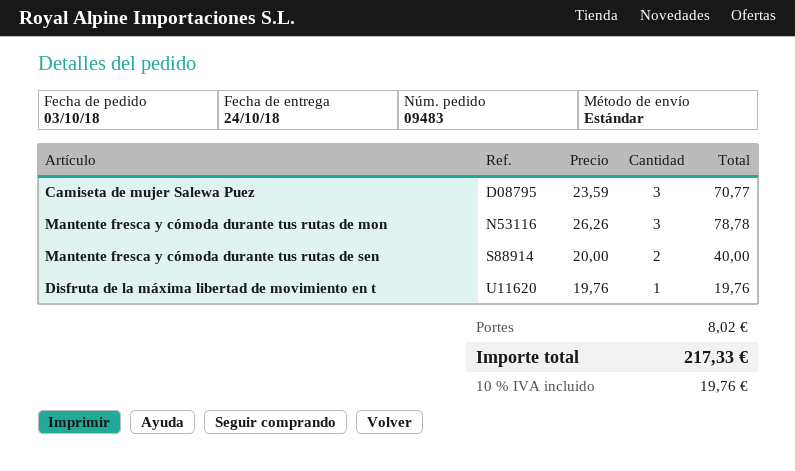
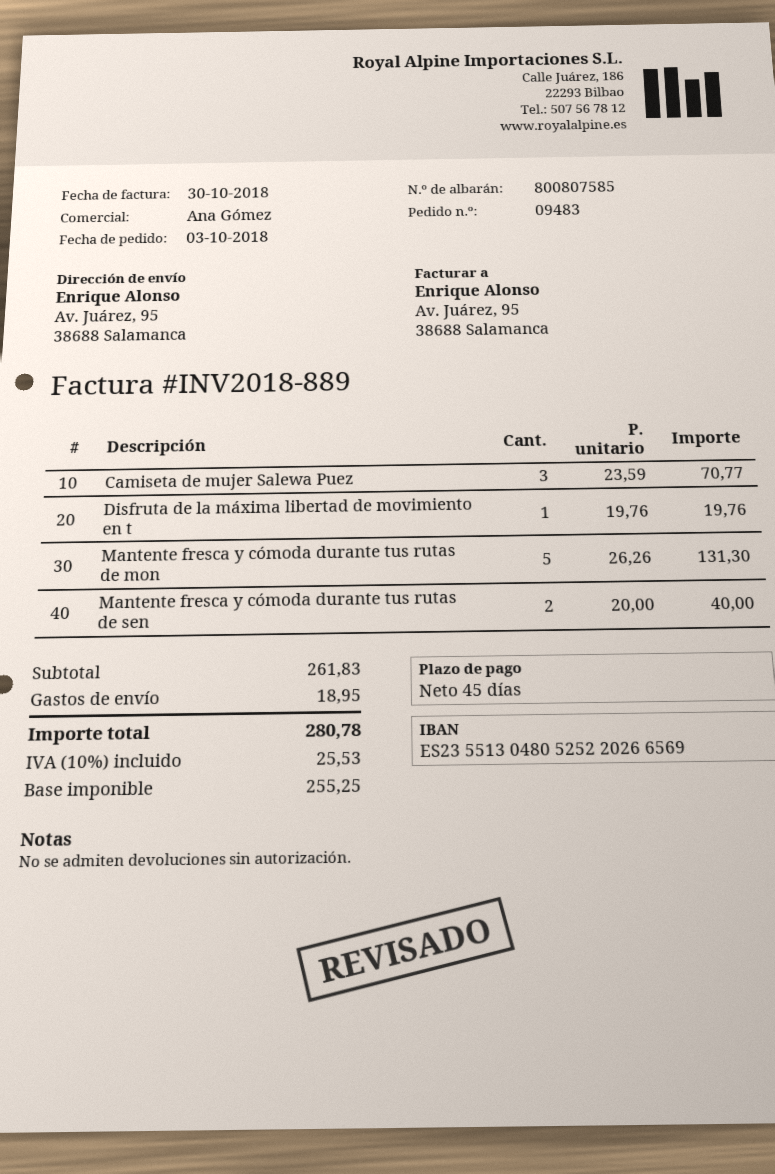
Mantente fresca y cómoda durante tus rutas de mon: 3 x 26.26 = 78.78 -> 5 x 26.26 = 131.30
shipping: 8.02 -> 18.95
tax: 10% = 19.76 -> 10% = 25.53
total: 217.33 -> 280.78

